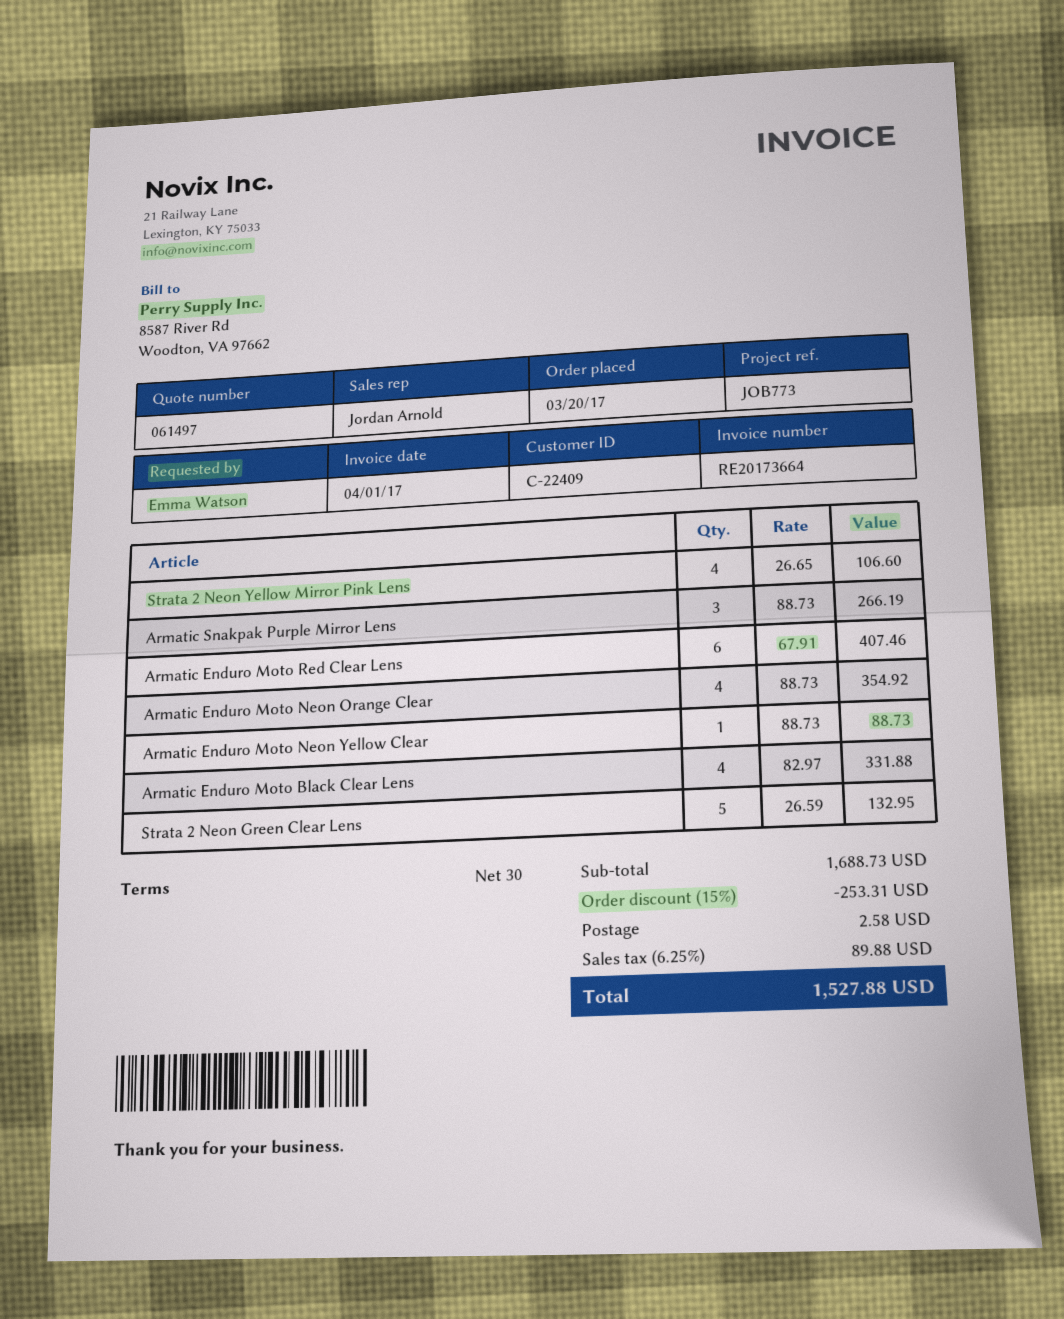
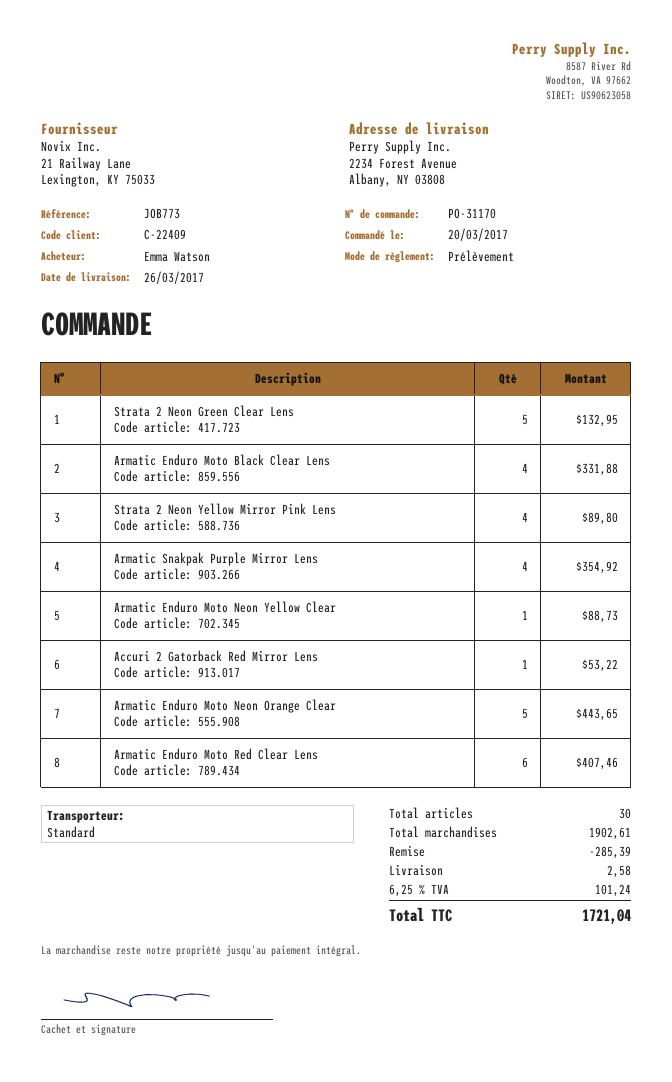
Strata 2 Neon Yellow Mirror Pink Lens: 4 for 106.60 -> 4 for 89.80
Armatic Snakpak Purple Mirror Lens: 3 for 266.19 -> 4 for 354.92
Armatic Enduro Moto Neon Orange Clear: 4 for 354.92 -> 5 for 443.65
Accuri 2 Gatorback Red Mirror Lens: none -> 1 for 53.22
subtotal: 1688.73 -> 1902.61
discount: 253.31 -> 285.39
tax: 6.25% = 89.88 -> 6.25% = 101.24
total: 1527.88 -> 1721.04

